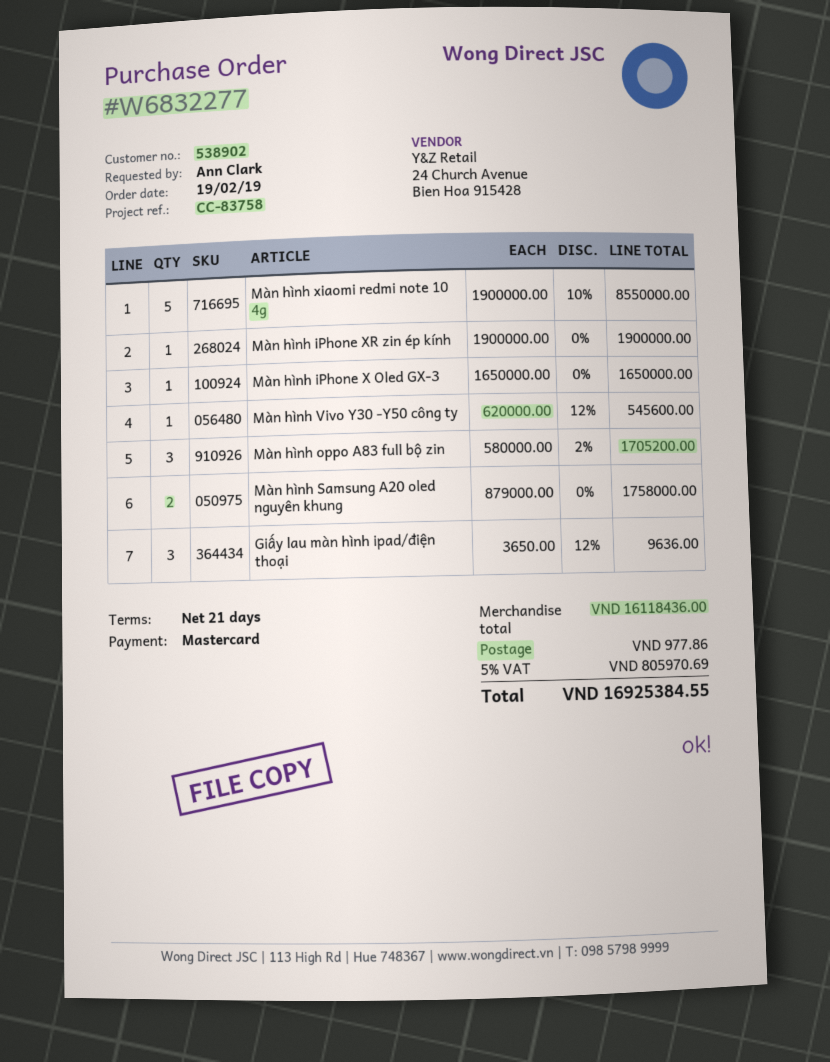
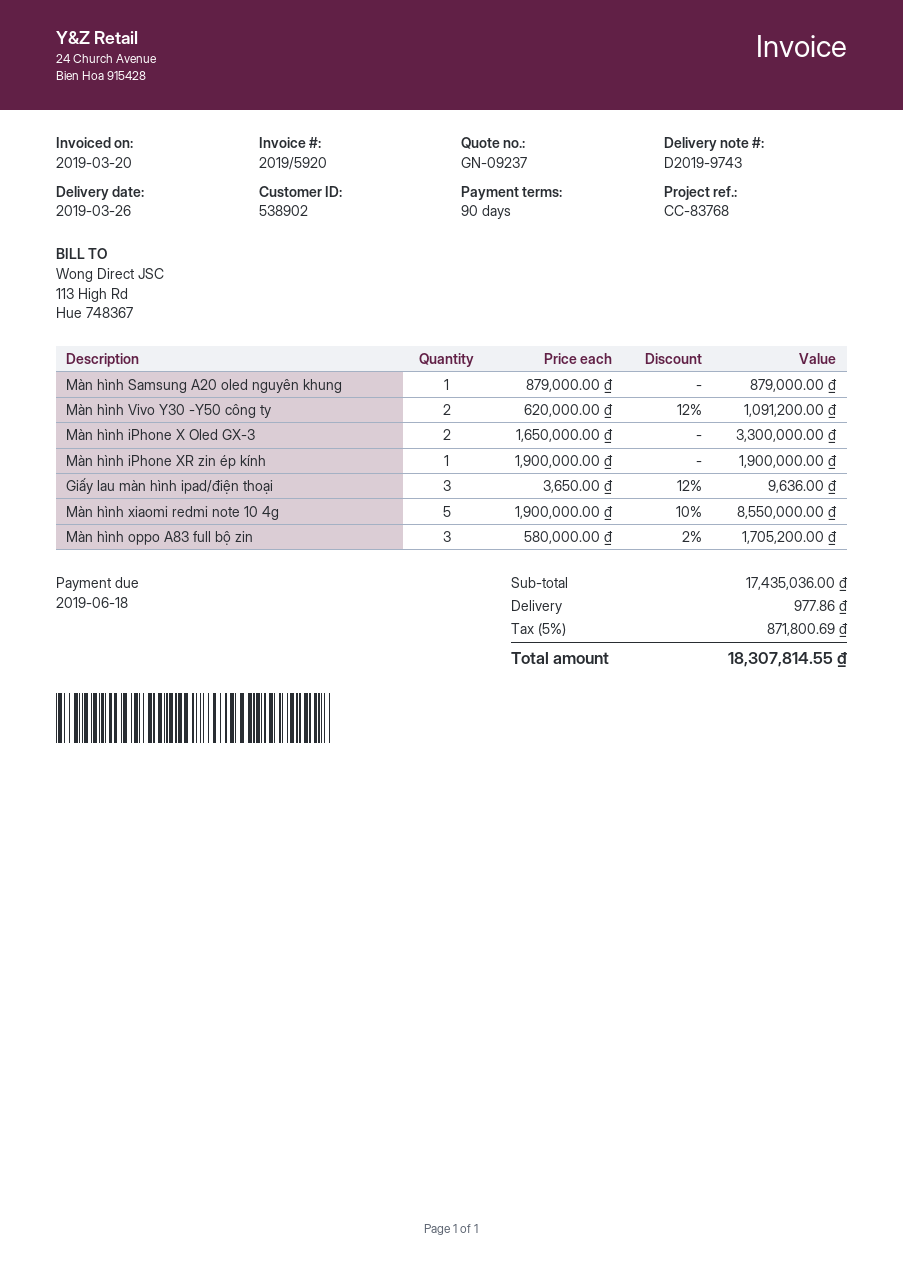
payment terms: 21 days -> 90 days
reference: CC-83758 -> CC-83768
Màn hình iPhone X Oled GX-3: 1 x 1650000.00 = 1650000.00 -> 2 x 1650000.00 = 3300000.00
Màn hình Vivo Y30 -Y50 công ty: 1 x 620000.00 - 12% = 545600.00 -> 2 x 620000.00 - 12% = 1091200.00
Màn hình Samsung A20 oled nguyên khung: 2 x 879000.00 = 1758000.00 -> 1 x 879000.00 = 879000.00
subtotal: 16118436.00 -> 17435036.00
tax: 5% = 805970.69 -> 5% = 871800.69
total: 16925384.55 -> 18307814.55

